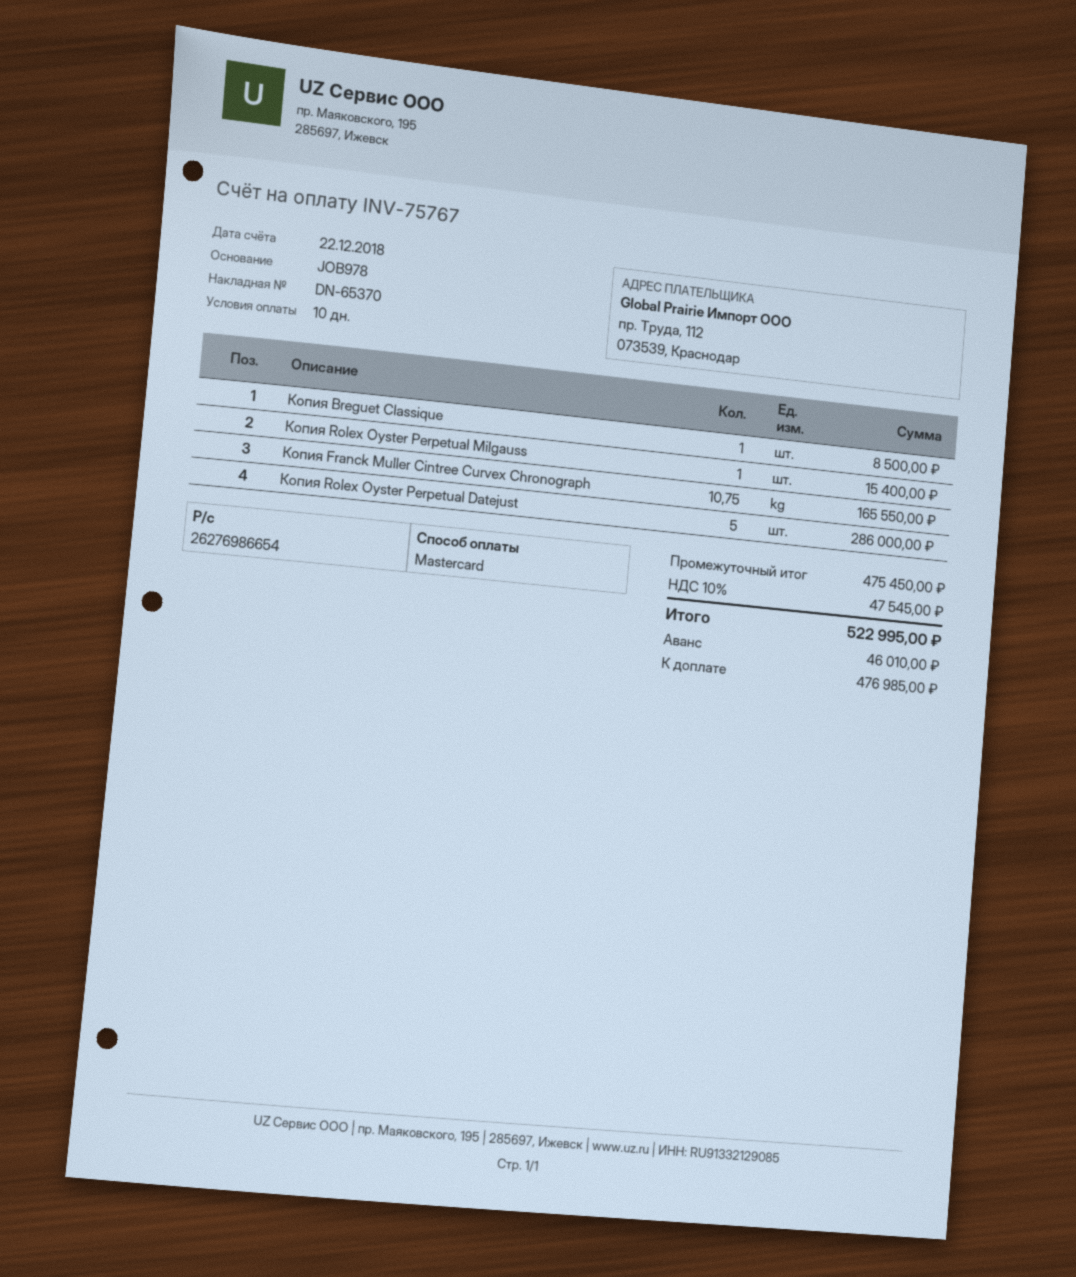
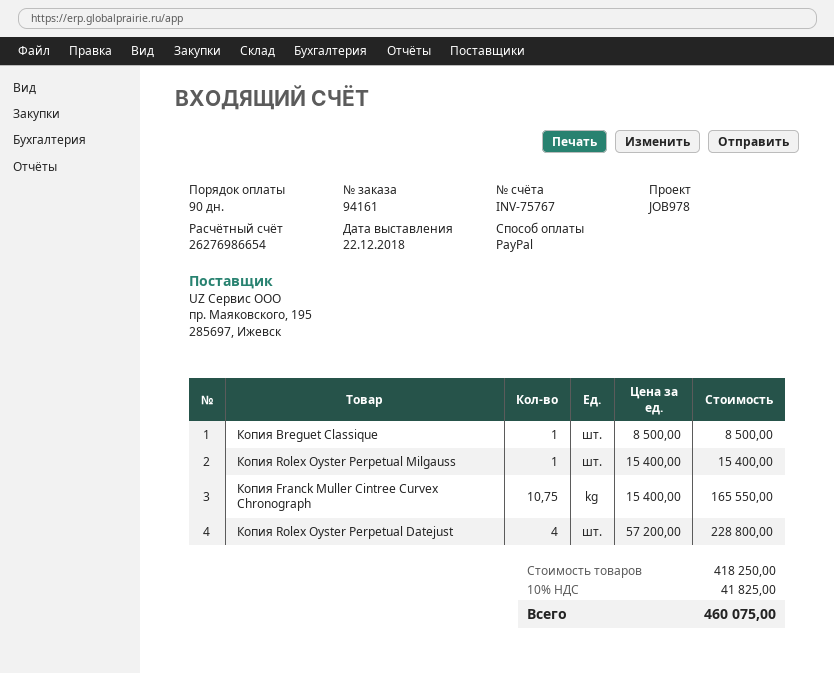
payment terms: 10 days -> 90 days
payment method: Mastercard -> PayPal
Копия Rolex Oyster Perpetual Datejust: 5 for 286000.00 -> 4 for 228800.00
subtotal: 475450.00 -> 418250.00
tax: 10% = 47545.00 -> 10% = 41825.00
total: 522995.00 -> 460075.00

